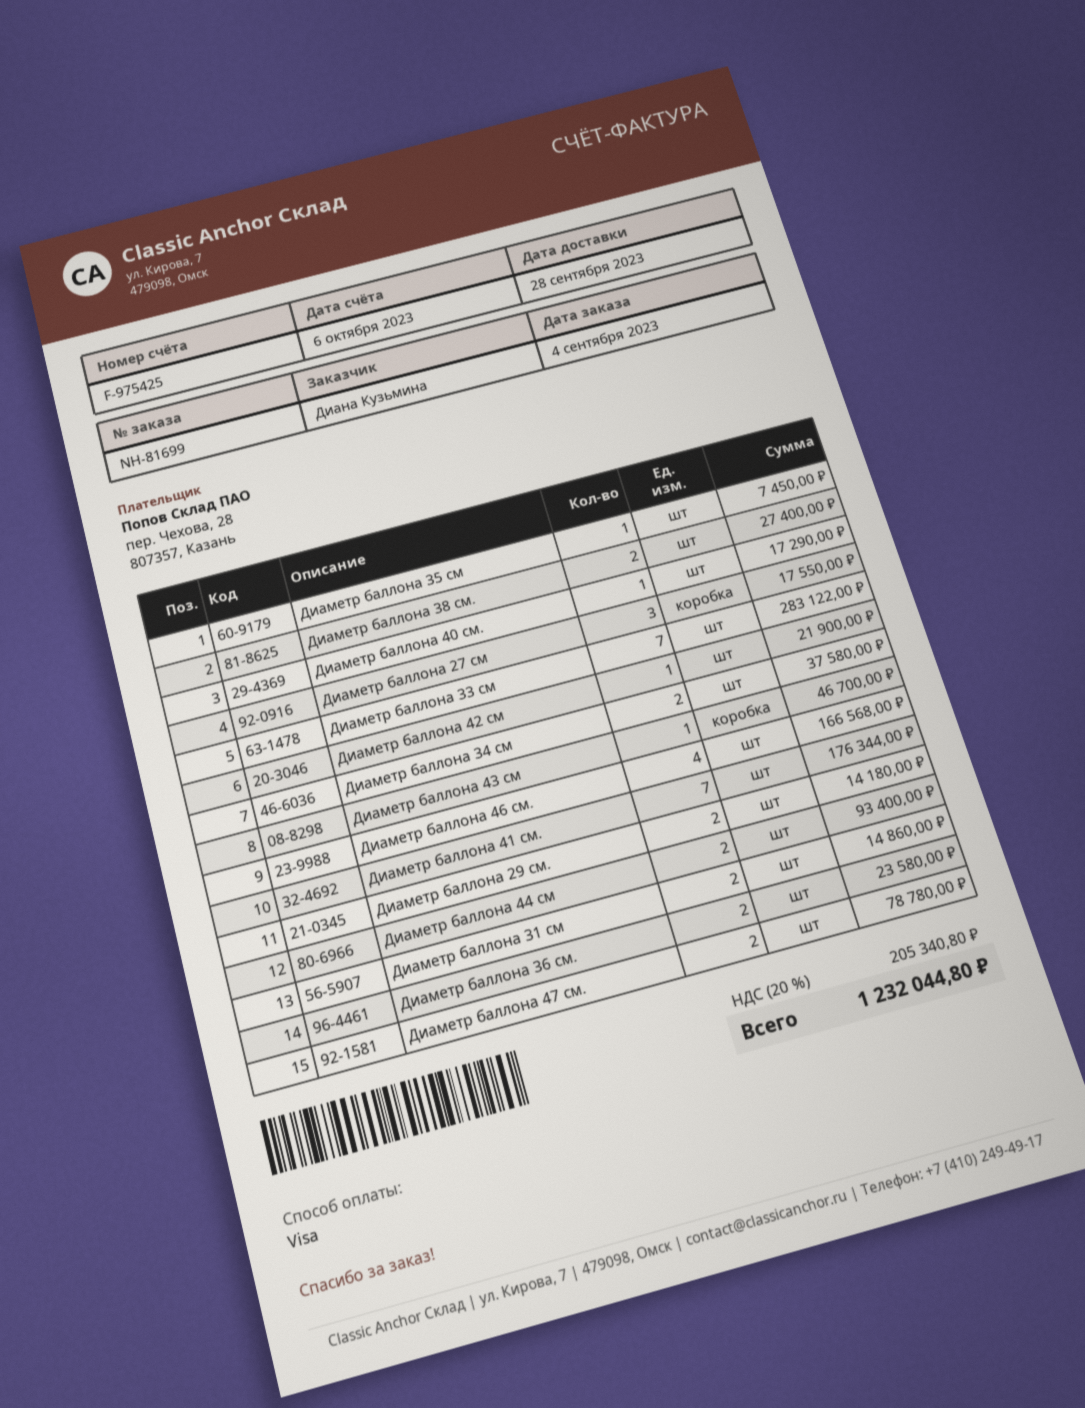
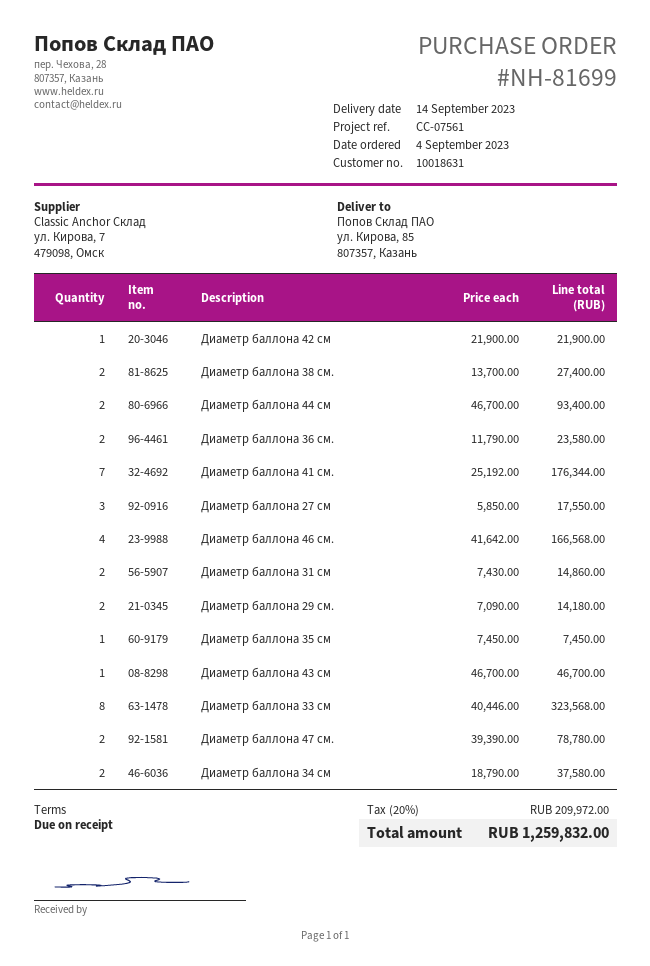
delivery date: 2023-09-28 -> 2023-09-14
Диаметр баллона 40 см.: 1 for 17290.00 -> none
Диаметр баллона 33 см: 7 for 283122.00 -> 8 for 323568.00
tax: 20% = 205340.80 -> 20% = 209972.00
total: 1232044.80 -> 1259832.00

